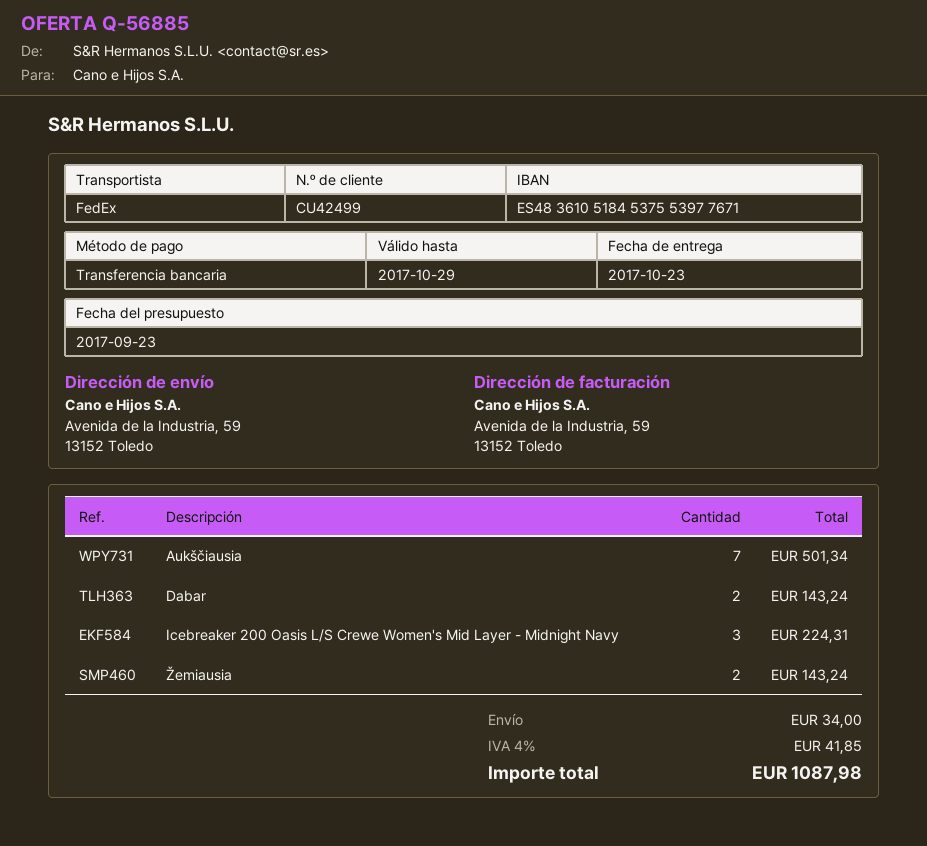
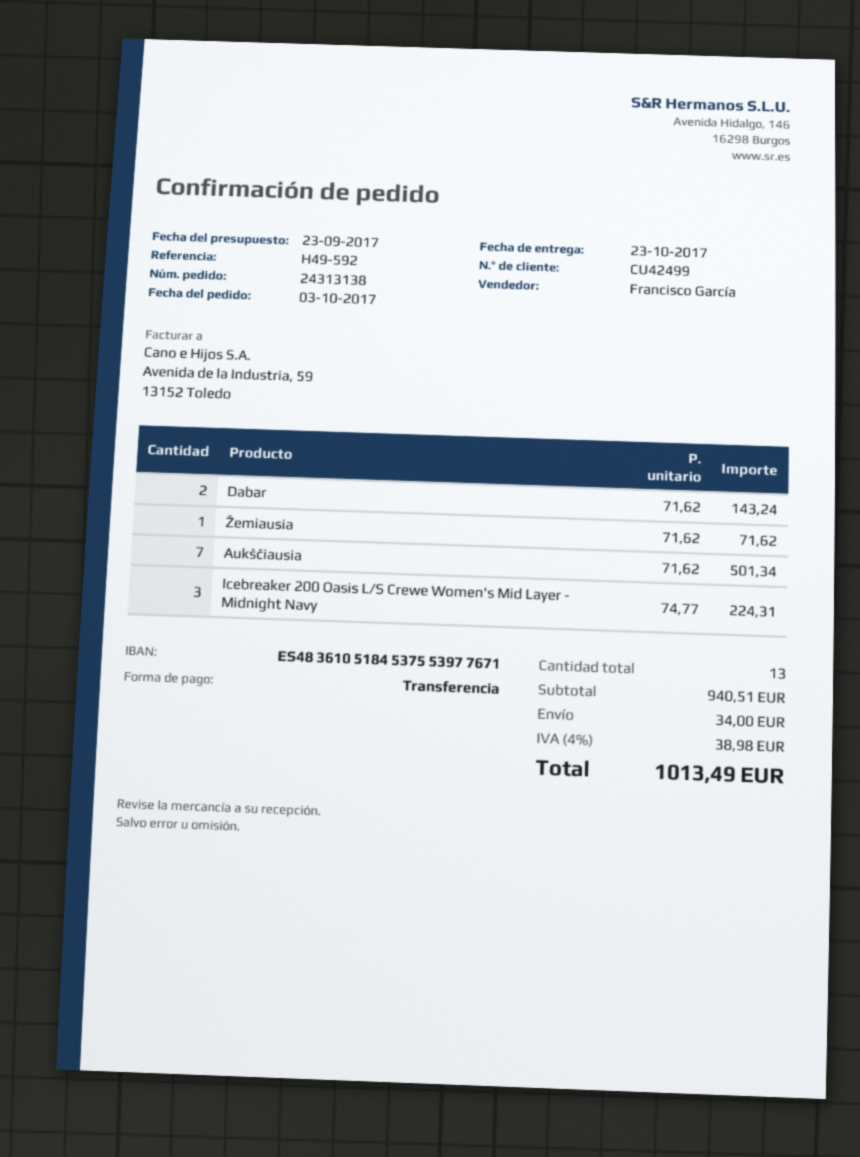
Žemiausia: 2 for 143.24 -> 1 for 71.62
tax: 4% = 41.85 -> 4% = 38.98
total: 1087.98 -> 1013.49

